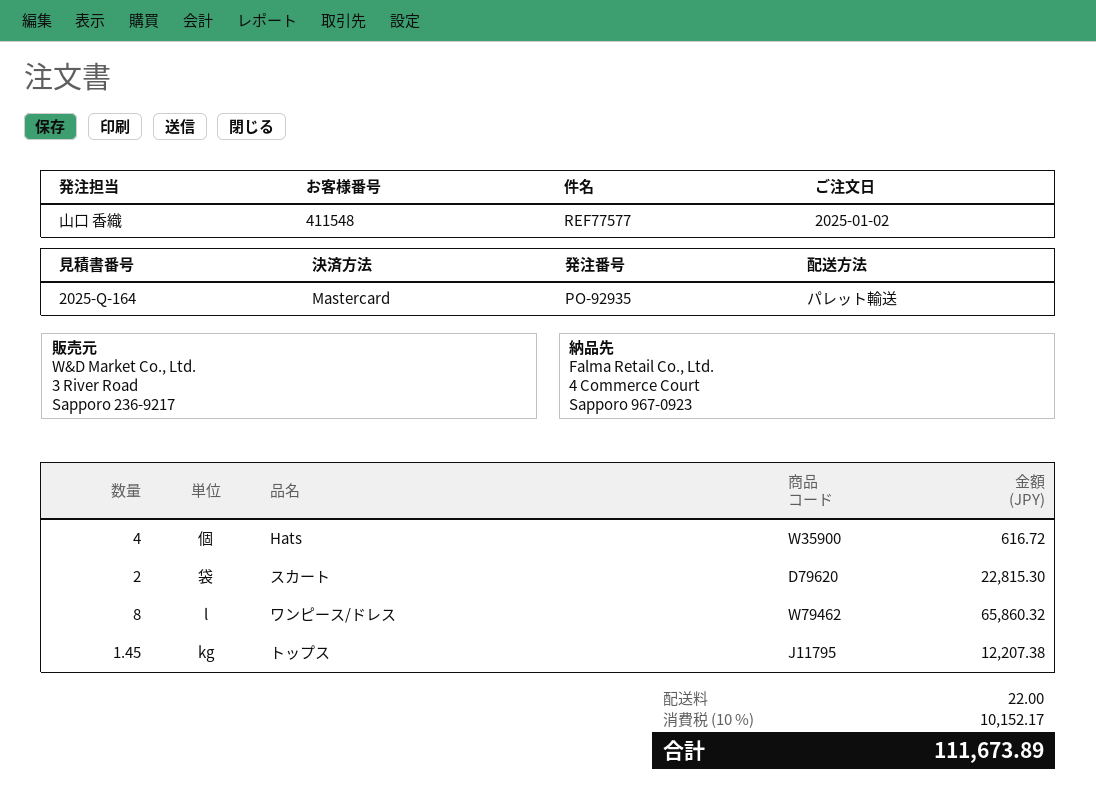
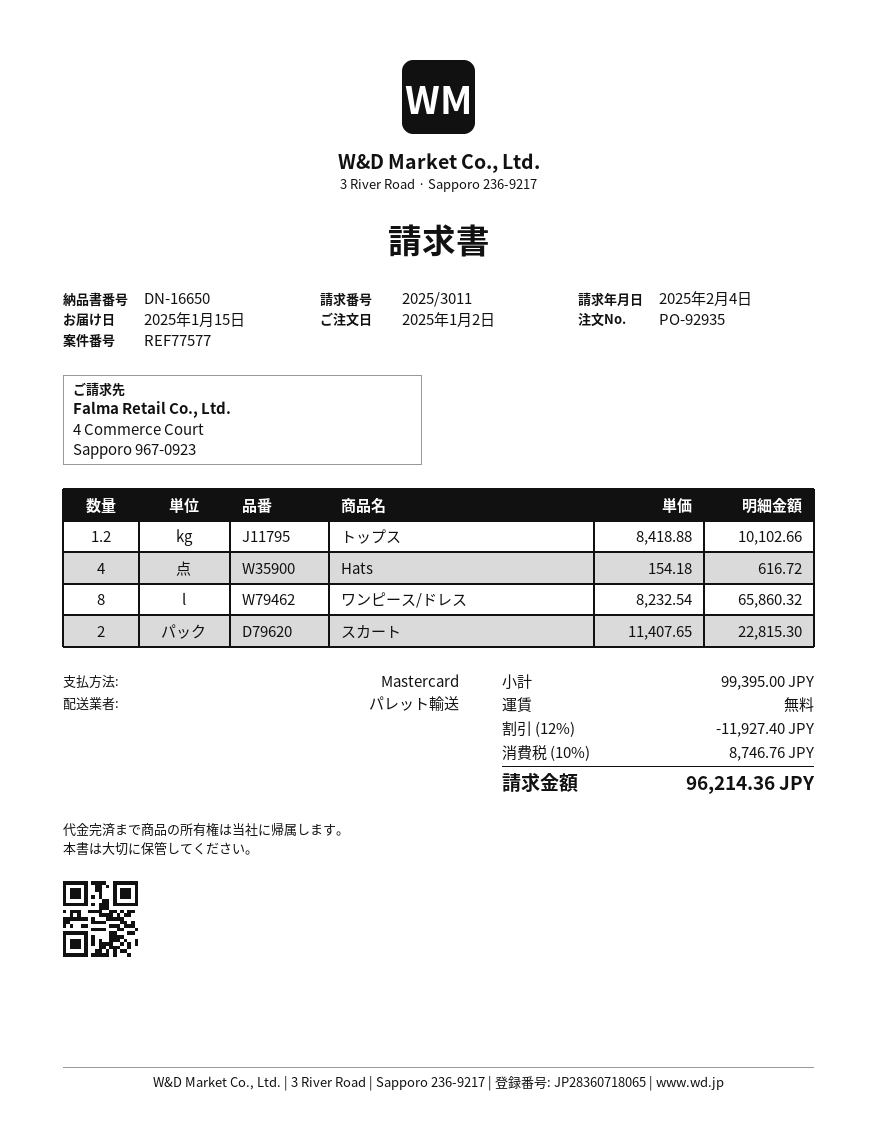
トップス: 1.45 for 12207.38 -> 1.2 for 10102.66
discount: none -> 12% = 11927.40
shipping: 22.00 -> 0.00
tax: 10% = 10152.17 -> 10% = 8746.76
total: 111673.89 -> 96214.36

